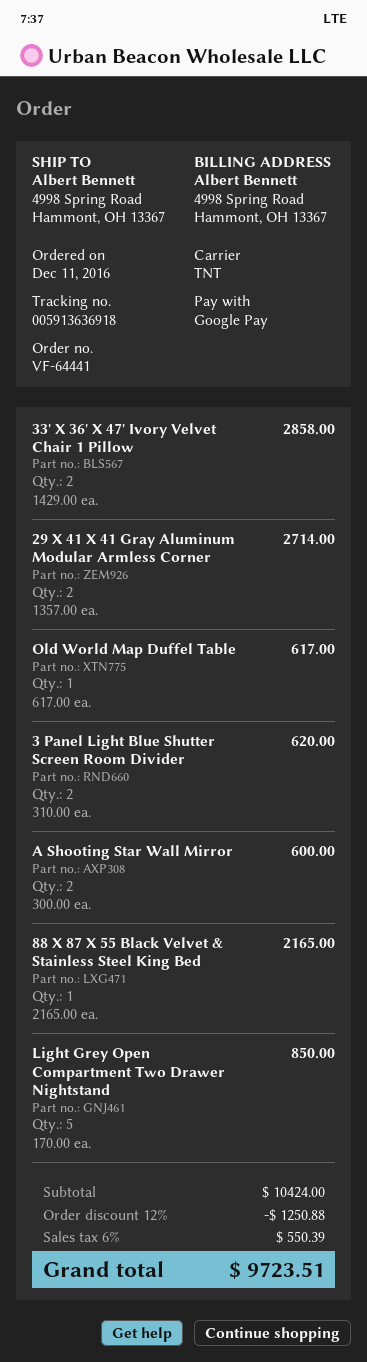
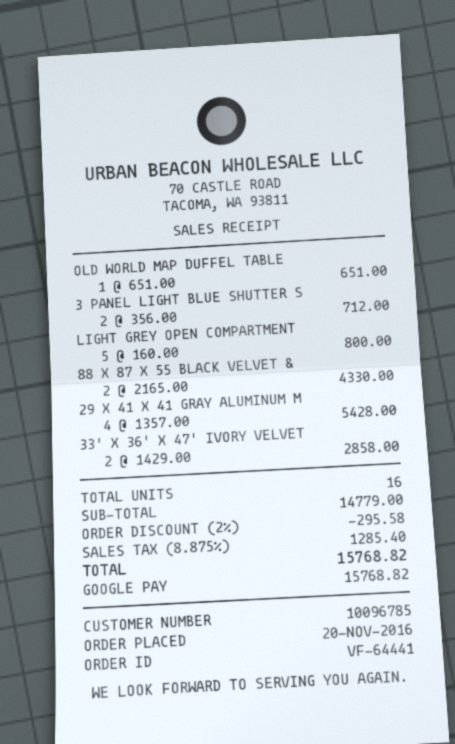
order date: 2016-12-11 -> 2016-11-20
29 X 41 X 41 Gray Aluminum Modular Armless Corner: 2 x 1357.00 = 2714.00 -> 4 x 1357.00 = 5428.00
Old World Map Duffel Table: 1 x 617.00 = 617.00 -> 1 x 651.00 = 651.00
3 Panel Light Blue Shutter Screen Room Divider: 2 x 310.00 = 620.00 -> 2 x 356.00 = 712.00
A Shooting Star Wall Mirror: 2 x 300.00 = 600.00 -> none
88 X 87 X 55 Black Velvet & Stainless Steel King Bed: 1 x 2165.00 = 2165.00 -> 2 x 2165.00 = 4330.00
Light Grey Open Compartment Two Drawer Nightstand: 5 x 170.00 = 850.00 -> 5 x 160.00 = 800.00
subtotal: 10424.00 -> 14779.00
discount: 12% = 1250.88 -> 2% = 295.58
tax: 6% = 550.39 -> 8.875% = 1285.40
total: 9723.51 -> 15768.82

